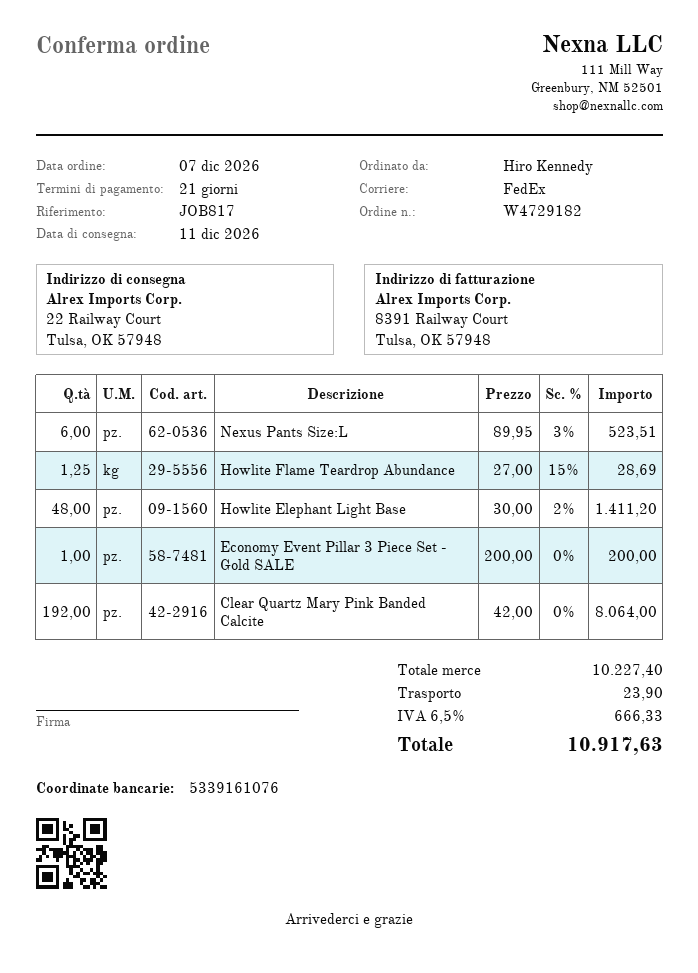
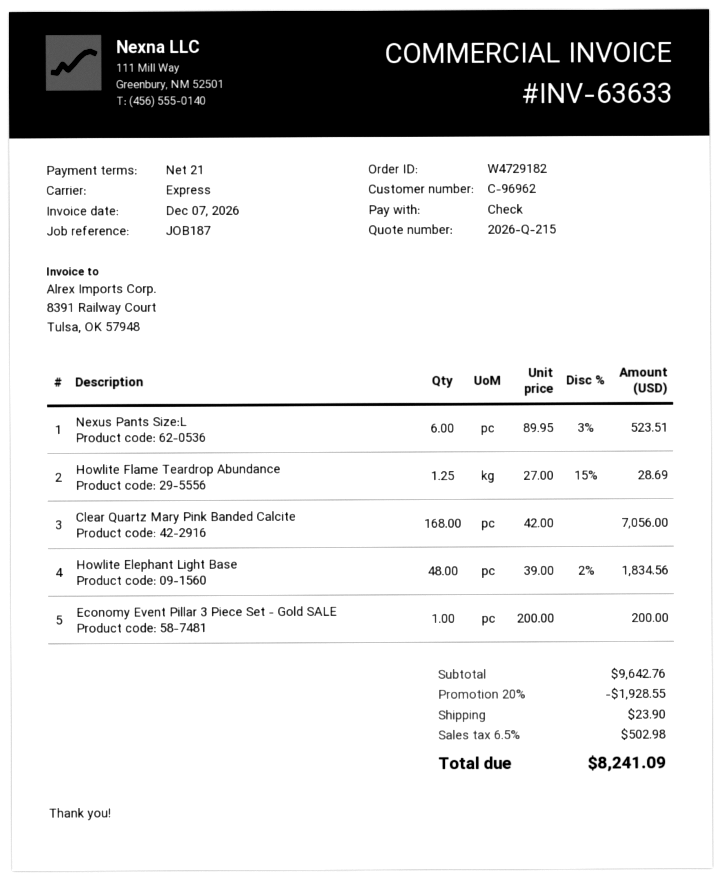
reference: JOB817 -> JOB187
shipping method: FedEx -> express
Howlite Elephant Light Base: 48 x 30.00 - 2% = 1411.20 -> 48 x 39.00 - 2% = 1834.56
Clear Quartz Mary Pink Banded Calcite: 192 x 42.00 = 8064.00 -> 168 x 42.00 = 7056.00
subtotal: 10227.40 -> 9642.76
discount: none -> 20% = 1928.55
tax: 6.5% = 666.33 -> 6.5% = 502.98
total: 10917.63 -> 8241.09

